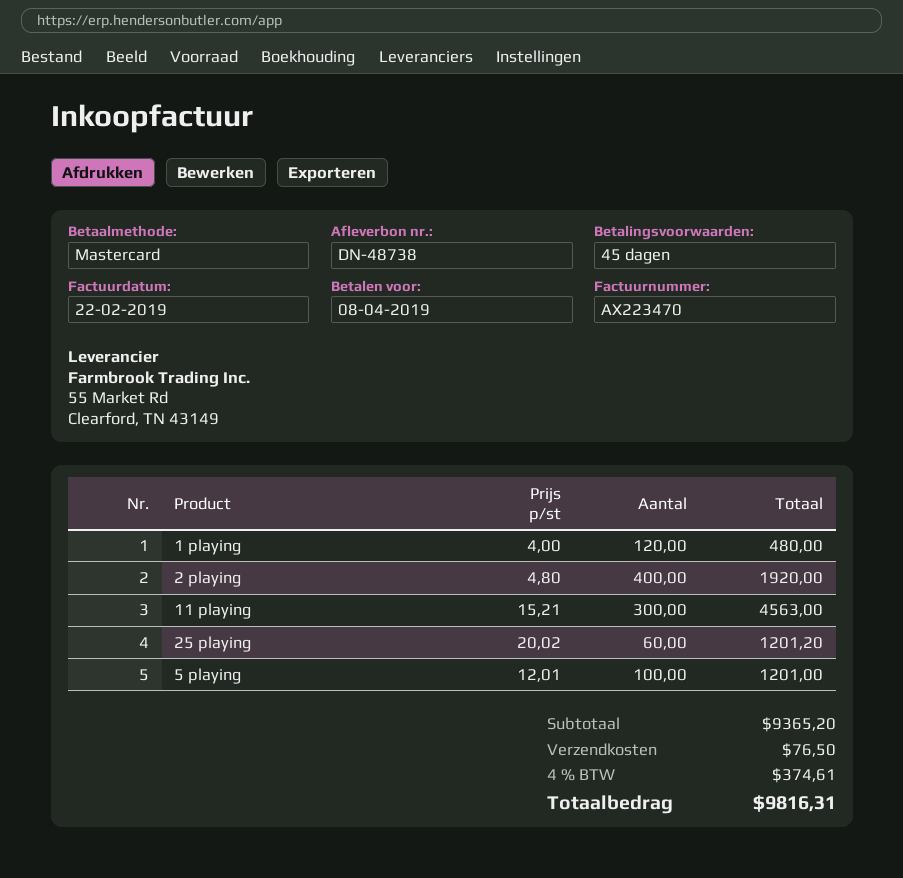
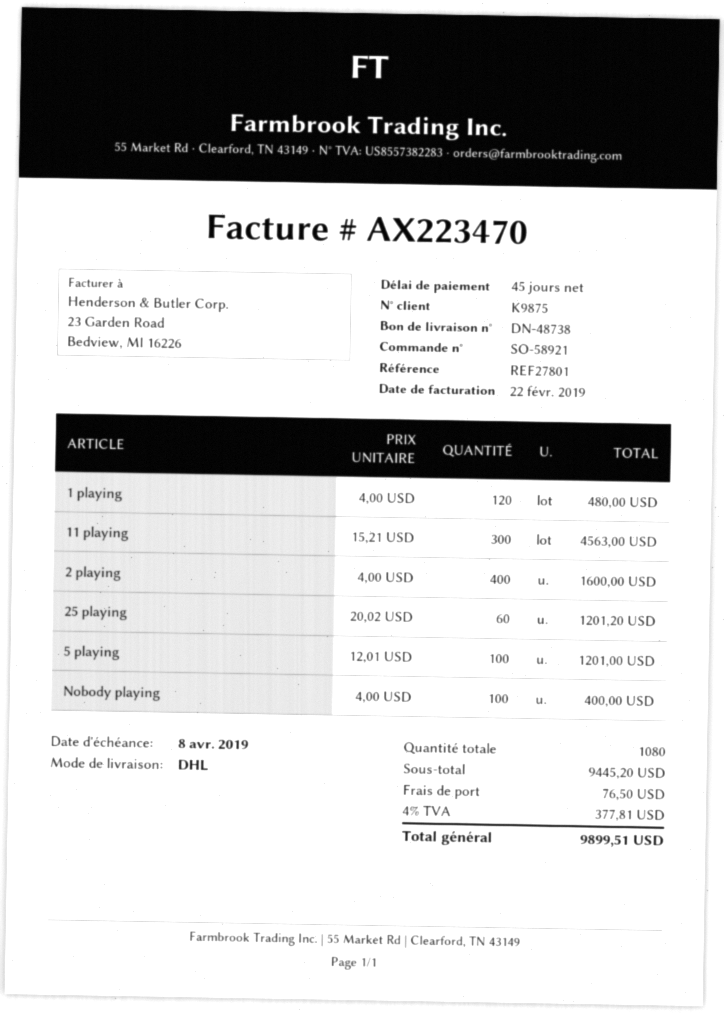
2 playing: 400 x 4.80 = 1920.00 -> 400 x 4.00 = 1600.00
Nobody playing: none -> 100 x 4.00 = 400.00
subtotal: 9365.20 -> 9445.20
tax: 4% = 374.61 -> 4% = 377.81
total: 9816.31 -> 9899.51

